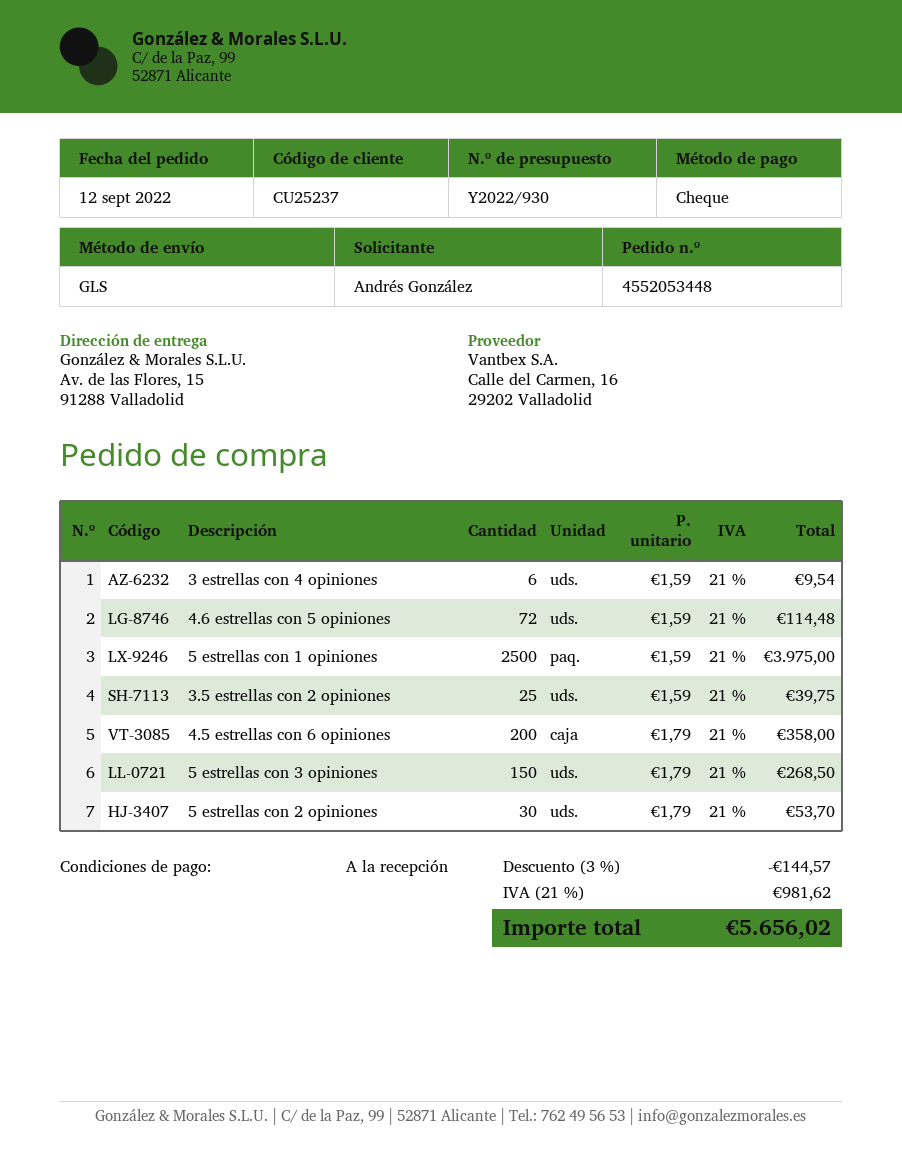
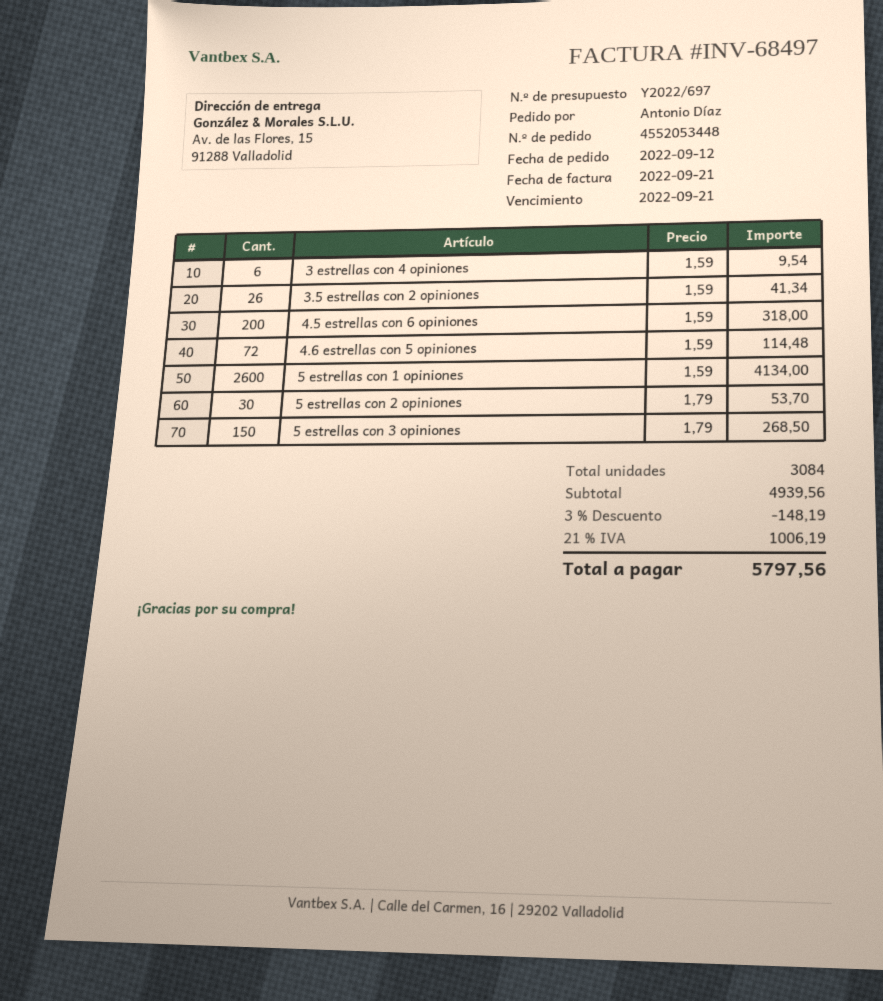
quote number: Y2022/930 -> Y2022/697
ordered by: Andrés González -> Antonio Díaz
5 estrellas con 1 opiniones: 2500 x 1.59 = 3975.00 -> 2600 x 1.59 = 4134.00
3.5 estrellas con 2 opiniones: 25 x 1.59 = 39.75 -> 26 x 1.59 = 41.34
4.5 estrellas con 6 opiniones: 200 x 1.79 = 358.00 -> 200 x 1.59 = 318.00
discount: 3% = 144.57 -> 3% = 148.19
tax: 21% = 981.62 -> 21% = 1006.19
total: 5656.02 -> 5797.56

